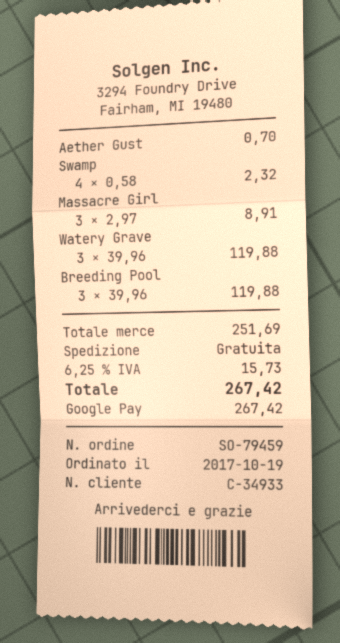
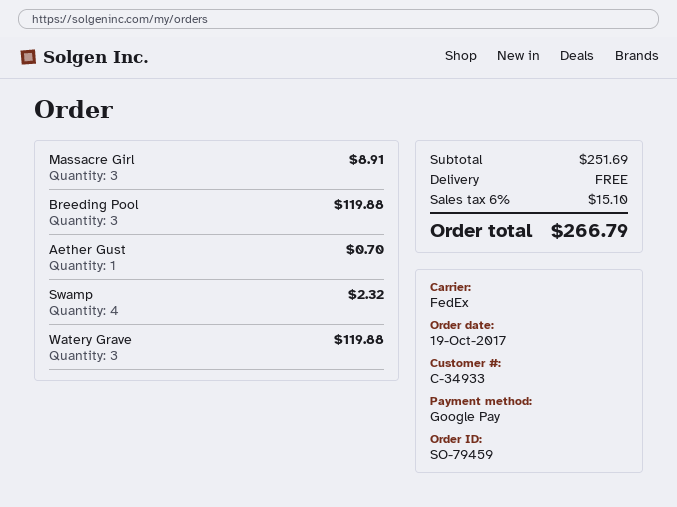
tax: 6.25% = 15.73 -> 6% = 15.10
total: 267.42 -> 266.79

